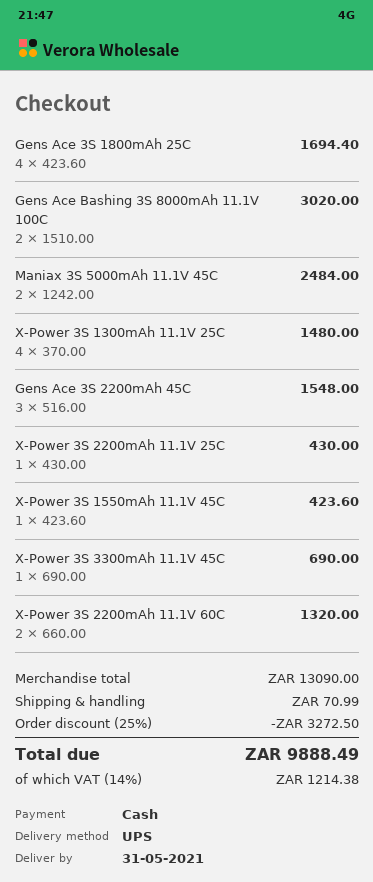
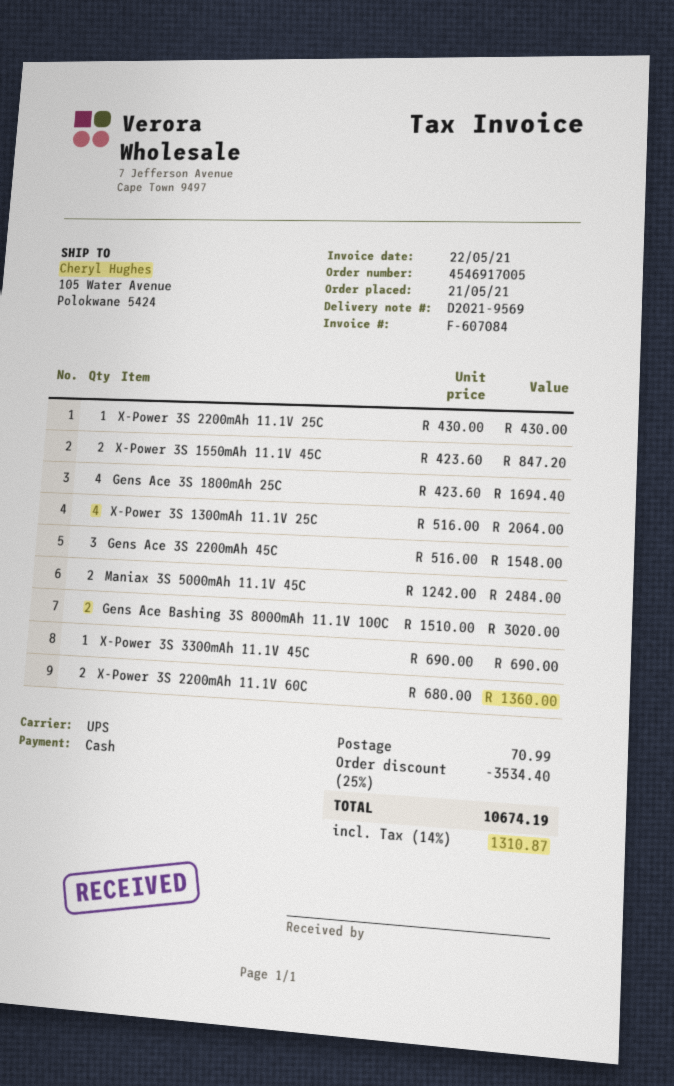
X-Power 3S 1300mAh 11.1V 25C: 4 x 370.00 = 1480.00 -> 4 x 516.00 = 2064.00
X-Power 3S 1550mAh 11.1V 45C: 1 x 423.60 = 423.60 -> 2 x 423.60 = 847.20
X-Power 3S 2200mAh 11.1V 60C: 2 x 660.00 = 1320.00 -> 2 x 680.00 = 1360.00
discount: 25% = 3272.50 -> 25% = 3534.40
tax: 14% = 1214.38 -> 14% = 1310.87
total: 9888.49 -> 10674.19

